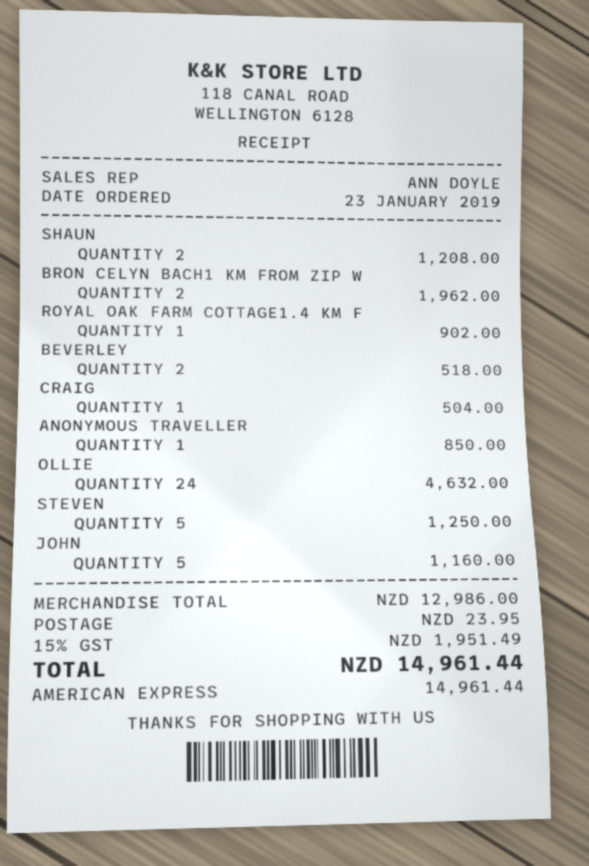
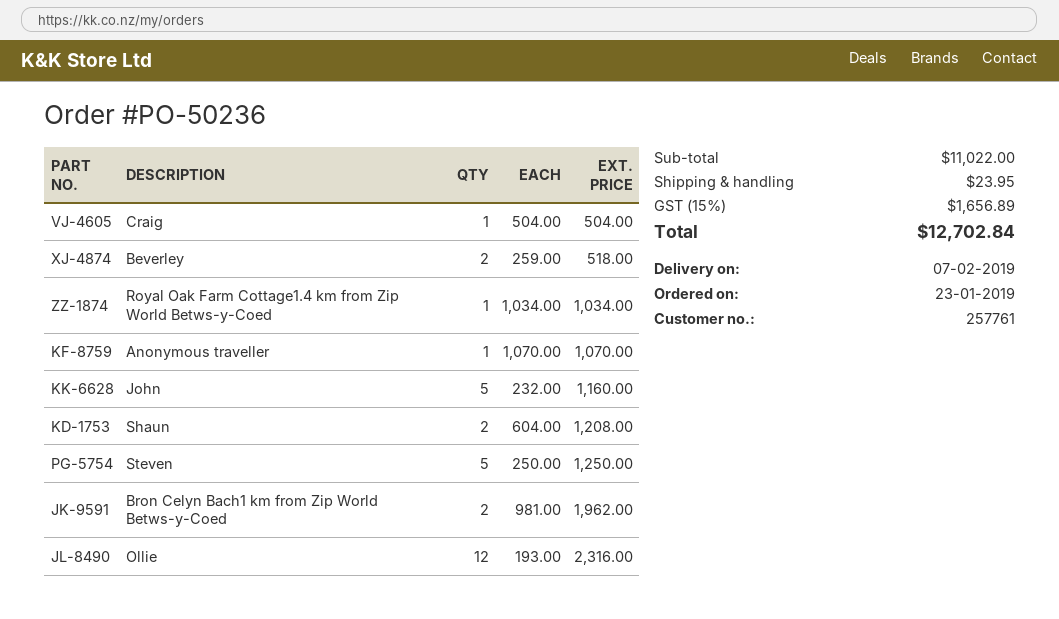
ROYAL OAK FARM COTTAGE1.4 KM F: 1 for 902.00 -> 1 for 1034.00
ANONYMOUS TRAVELLER: 1 for 850.00 -> 1 for 1070.00
OLLIE: 24 for 4632.00 -> 12 for 2316.00
subtotal: 12986.00 -> 11022.00
tax: 15% = 1951.49 -> 15% = 1656.89
total: 14961.44 -> 12702.84

